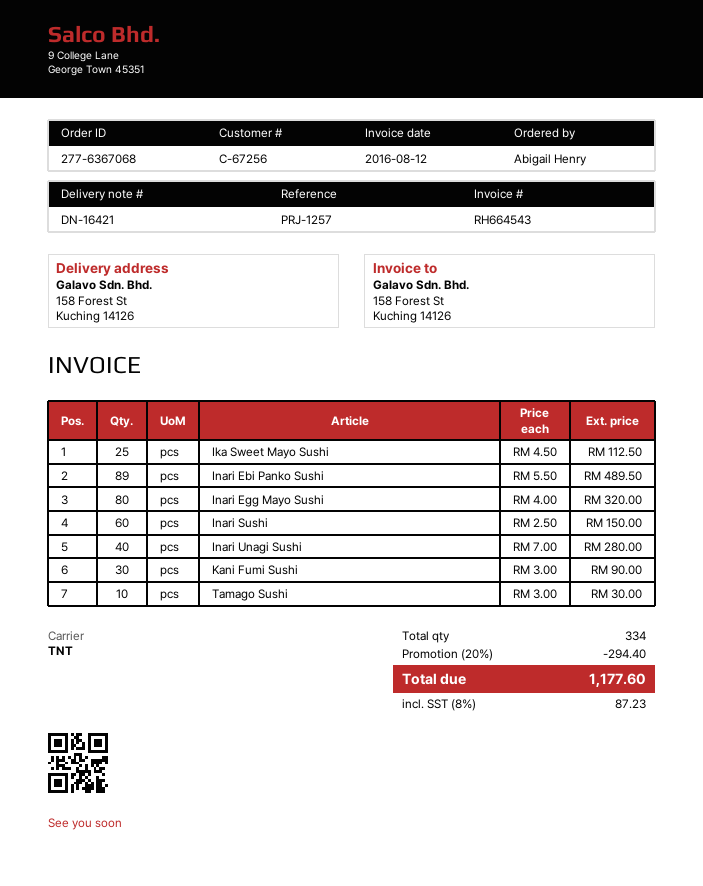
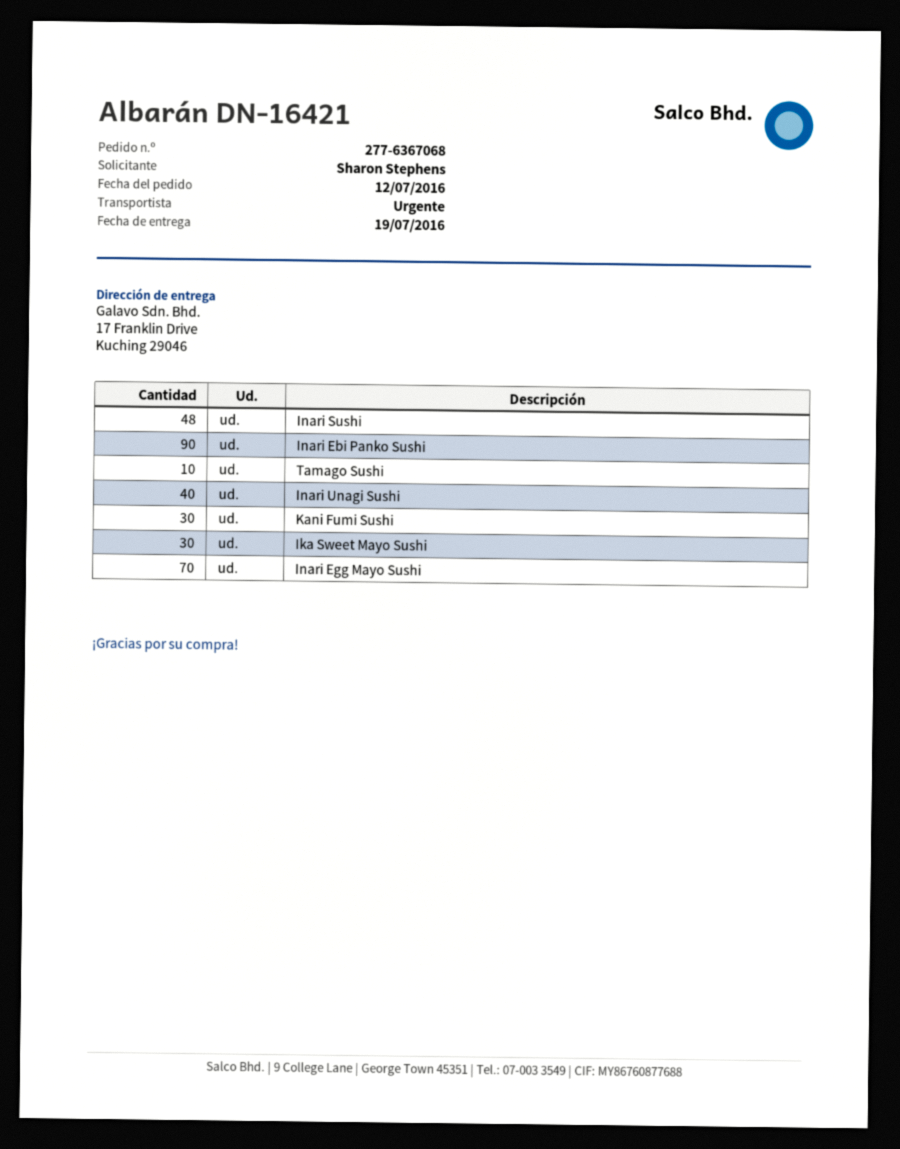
ordered by: Abigail Henry -> Sharon Stephens
shipping method: TNT -> express
ship to: 158 Forest St, Kuching 14126 -> 17 Franklin Drive, Kuching 29046
Ika Sweet Mayo Sushi: 25 -> 30
Inari Ebi Panko Sushi: 89 -> 90
Inari Egg Mayo Sushi: 80 -> 70
Inari Sushi: 60 -> 48

